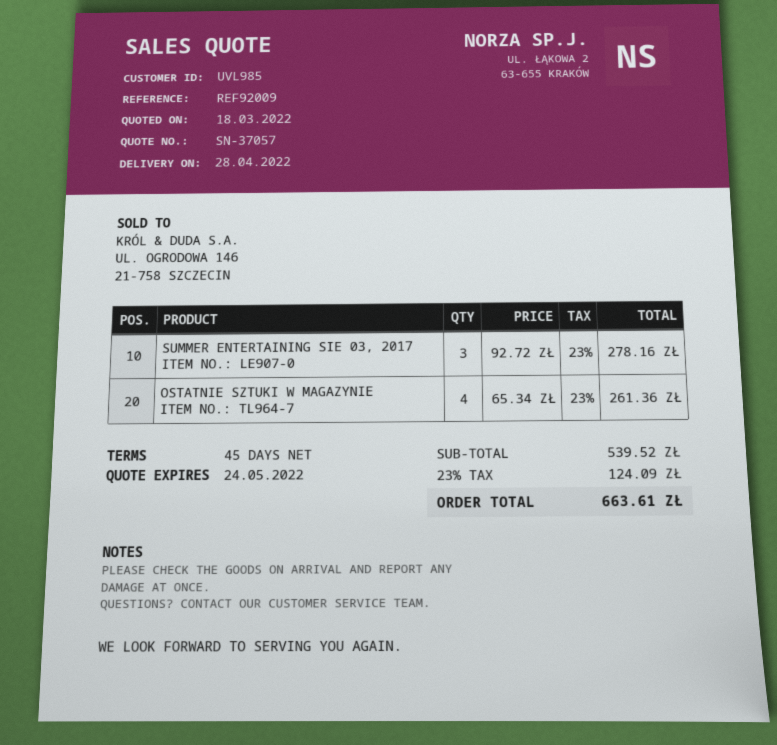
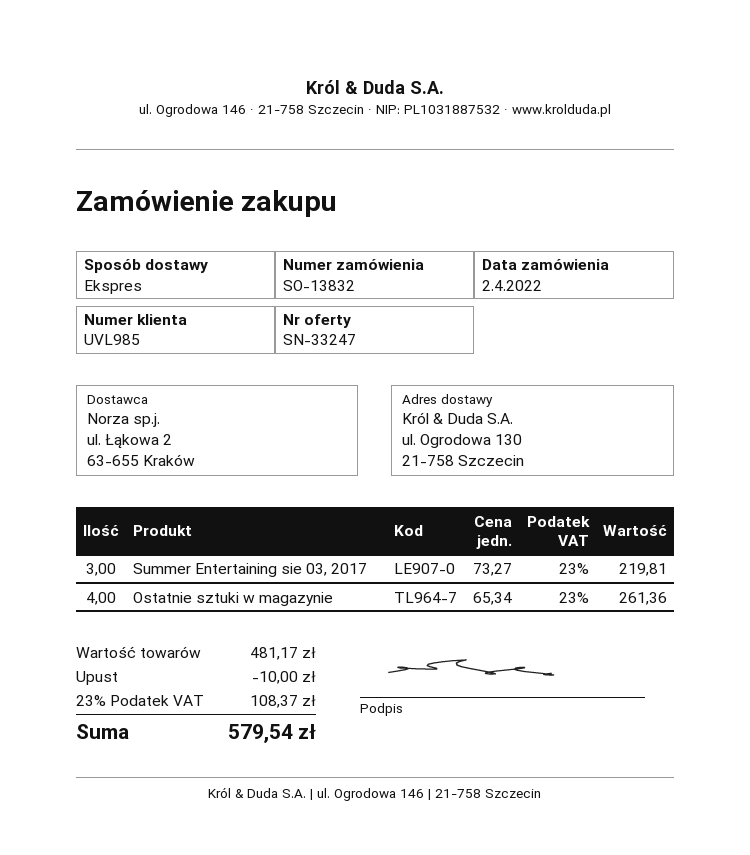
quote number: SN-37057 -> SN-33247
SUMMER ENTERTAINING SIE 03, 2017: 3 x 92.72 = 278.16 -> 3 x 73.27 = 219.81
subtotal: 539.52 -> 481.17
discount: none -> 10.00
tax: 23% = 124.09 -> 23% = 108.37
total: 663.61 -> 579.54

